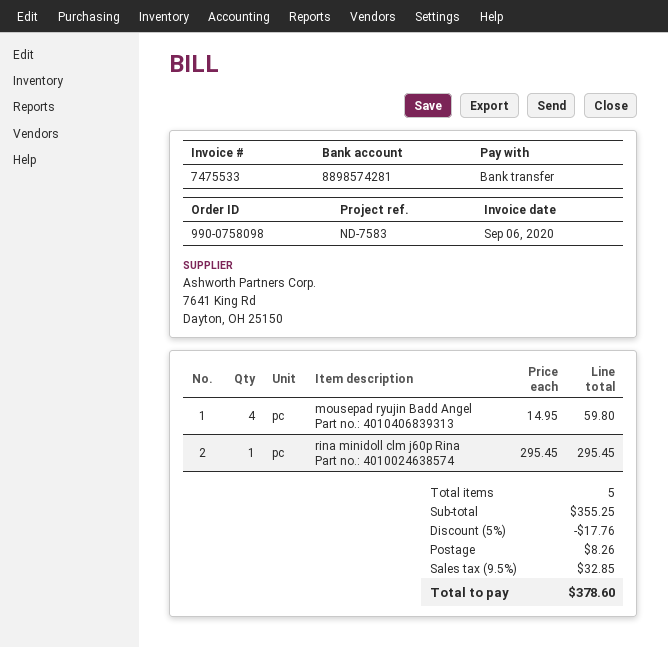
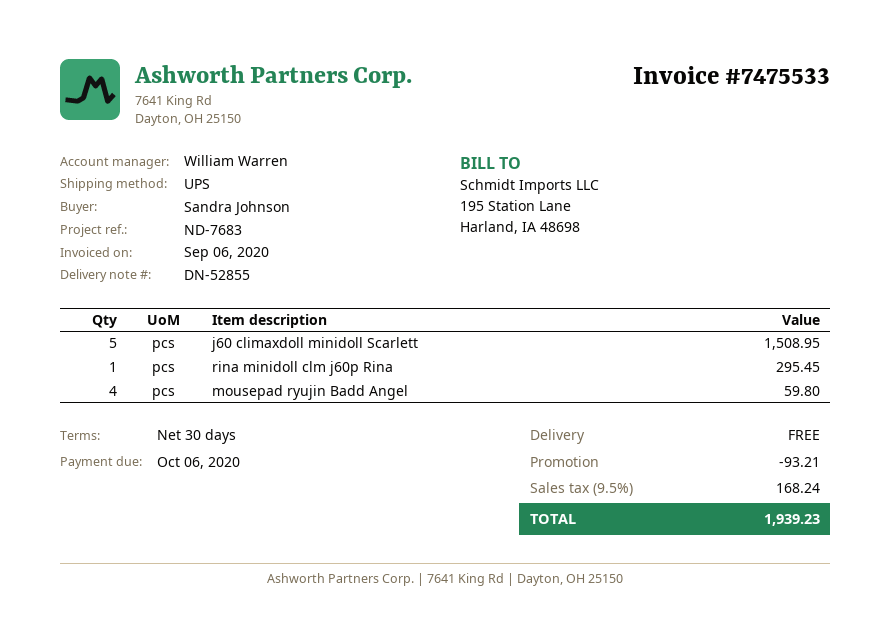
reference: ND-7583 -> ND-7683
j60 climaxdoll minidoll Scarlett: none -> 5 for 1508.95
discount: 17.76 -> 93.21
shipping: 8.26 -> 0.00
tax: 9.5% = 32.85 -> 9.5% = 168.24
total: 378.60 -> 1939.23

